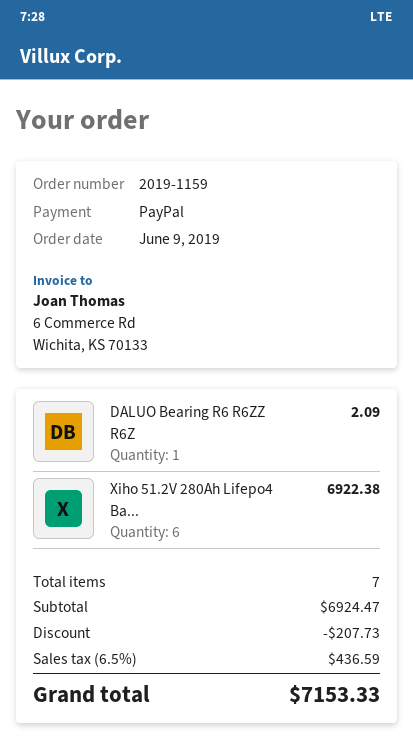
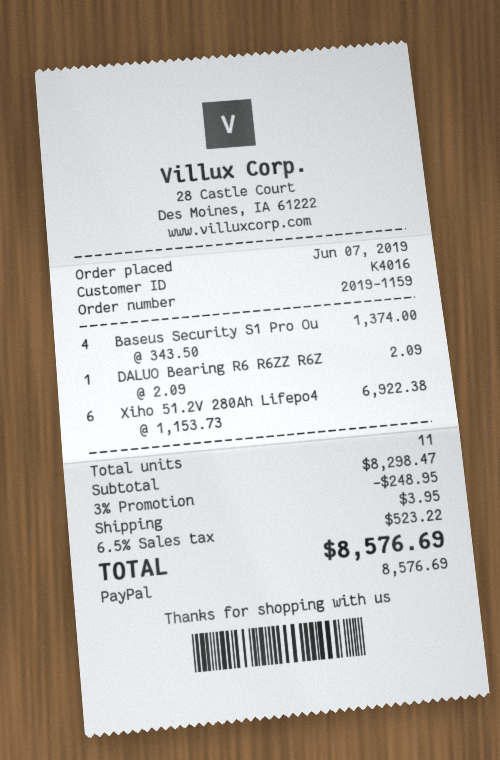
order date: 2019-06-09 -> 2019-06-07
Baseus Security S1 Pro Ou: none -> 4 for 1374.00
total quantity: 7 -> 11
subtotal: 6924.47 -> 8298.47
discount: 207.73 -> 248.95
shipping: none -> 3.95
tax: 6.5% = 436.59 -> 6.5% = 523.22
total: 7153.33 -> 8576.69

